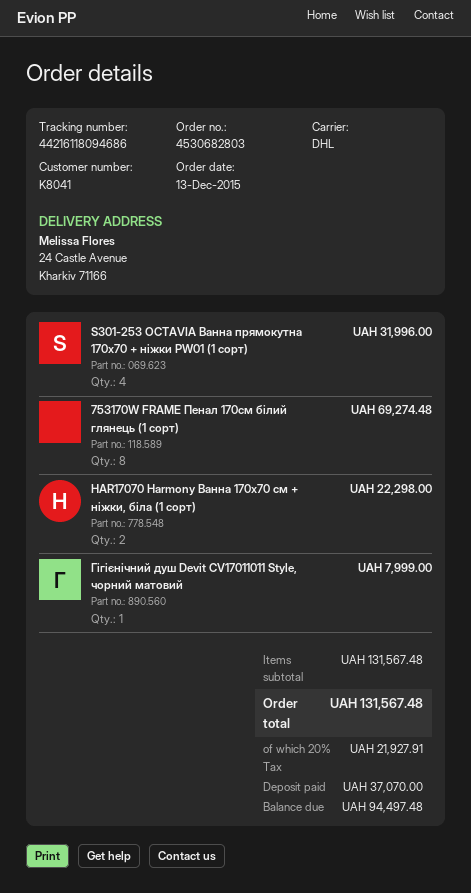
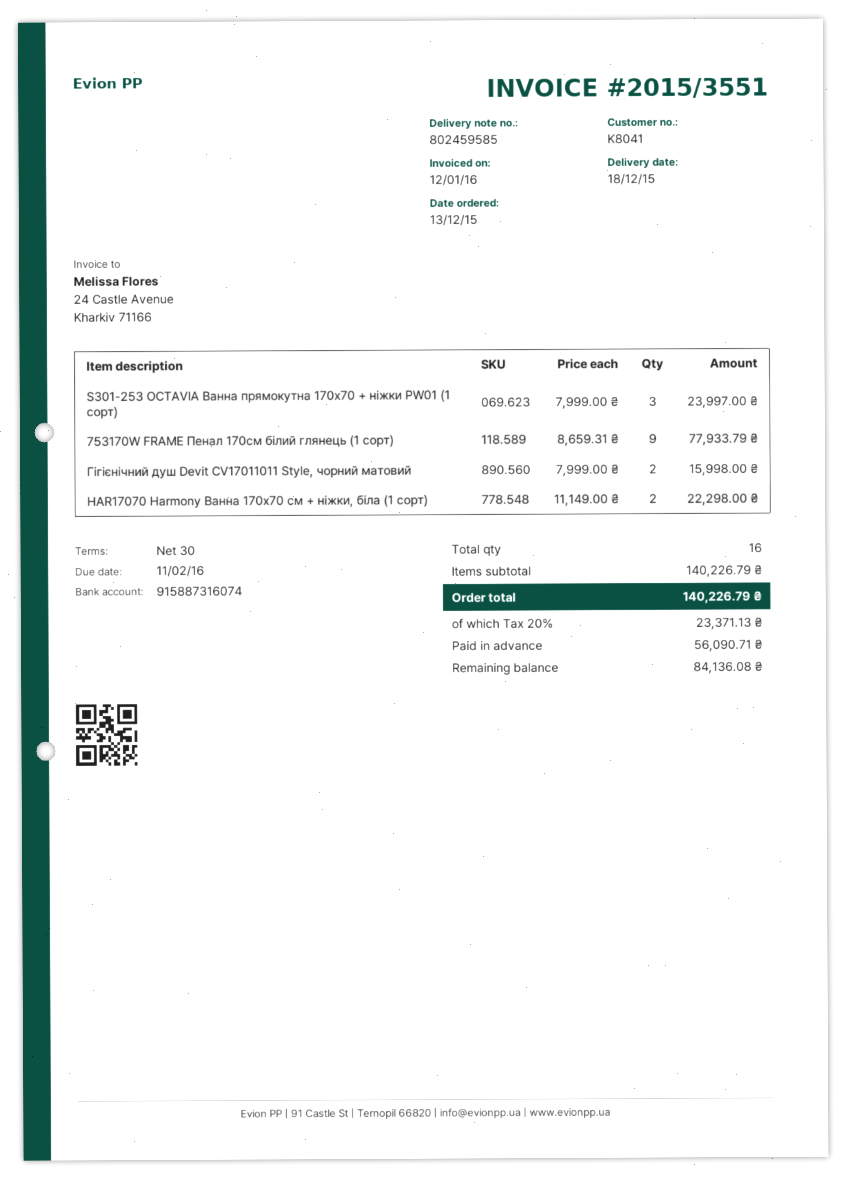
S301-253 OCTAVIA Ванна прямокутна 170х70 + ніжки PW01 (1 сорт): 4 for 31996.00 -> 3 for 23997.00
753170W FRAME Пенал 170см білий глянець (1 сорт): 8 for 69274.48 -> 9 for 77933.79
Гігієнічний душ Devit CV17011011 Style, чорний матовий: 1 for 7999.00 -> 2 for 15998.00
subtotal: 131567.48 -> 140226.79
tax: 20% = 21927.91 -> 20% = 23371.13
total: 131567.48 -> 140226.79
deposit: 37070.00 -> 56090.71
balance: 94497.48 -> 84136.08

